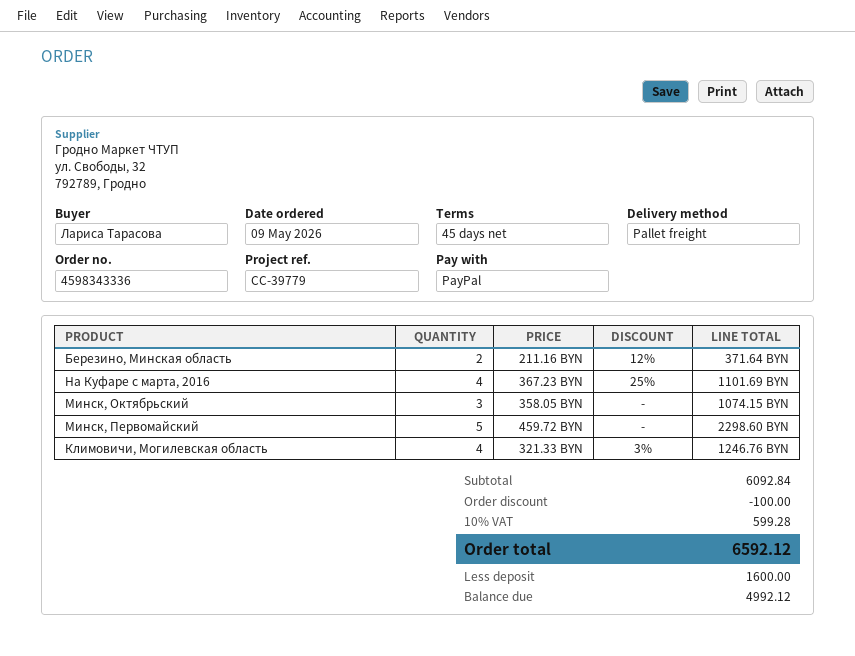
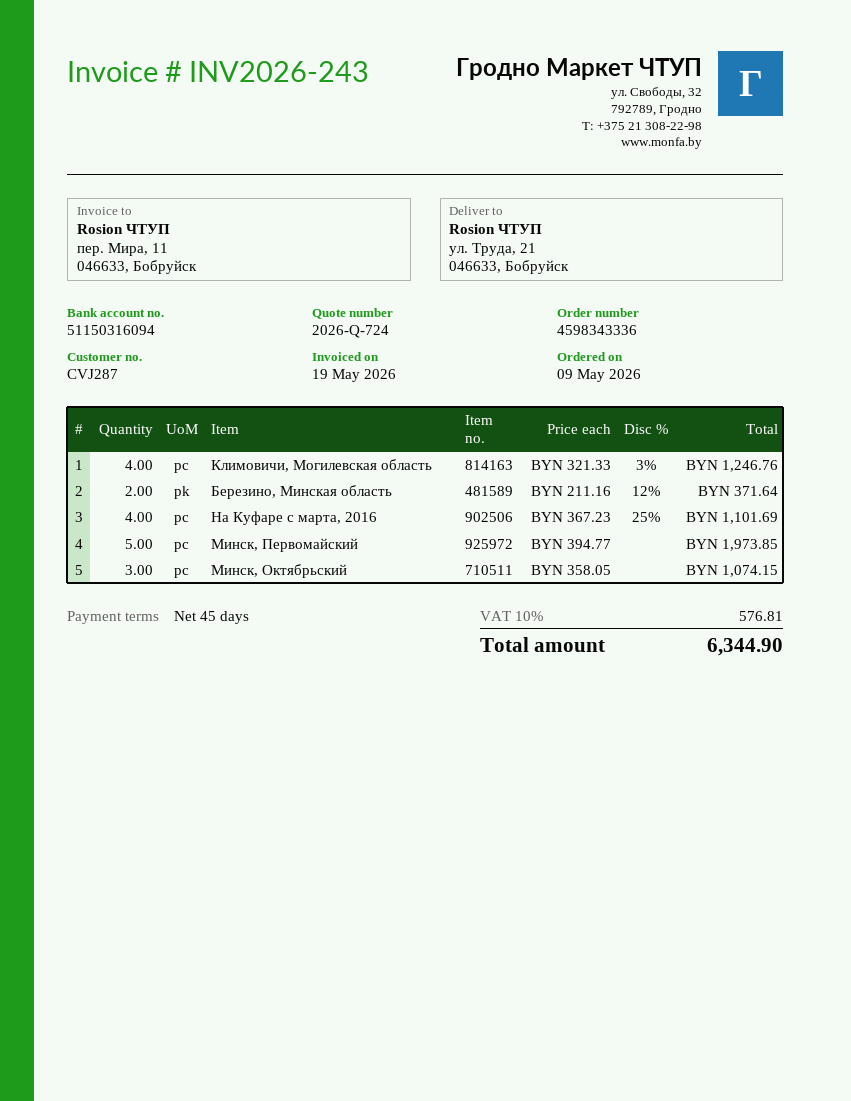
Минск, Первомайский: 5 x 459.72 = 2298.60 -> 5 x 394.77 = 1973.85
discount: 100.00 -> none
tax: 10% = 599.28 -> 10% = 576.81
total: 6592.12 -> 6344.90

